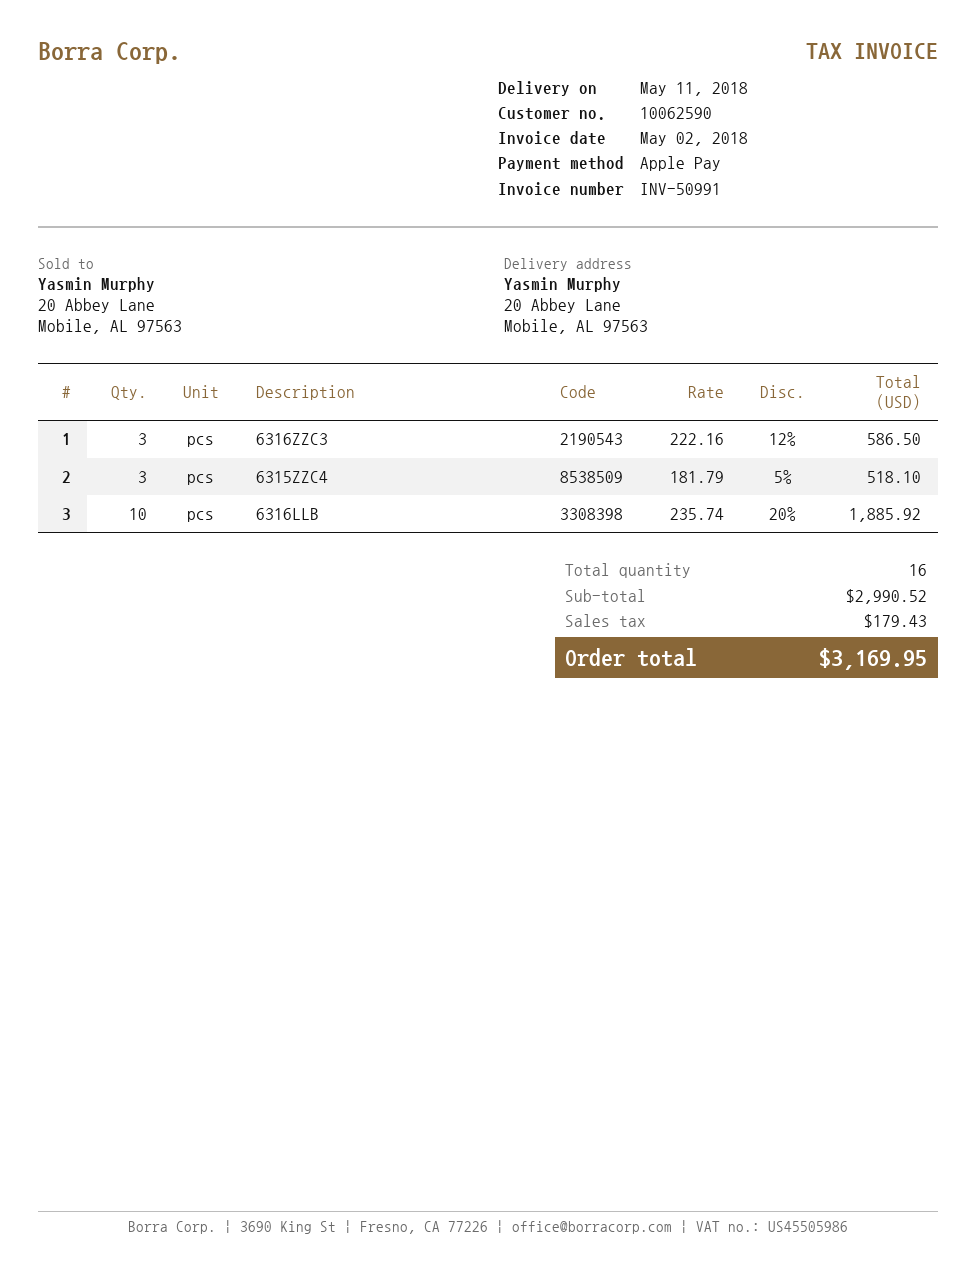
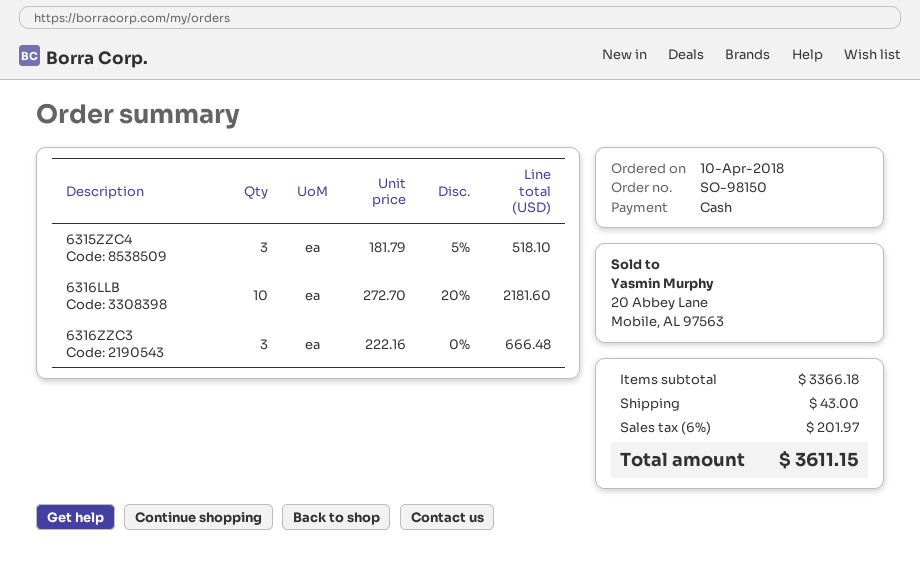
payment method: Apple Pay -> cash
6316ZZC3: 3 x 222.16 - 12% = 586.50 -> 3 x 222.16 = 666.48
6316LLB: 10 x 235.74 - 20% = 1885.92 -> 10 x 272.70 - 20% = 2181.60
subtotal: 2990.52 -> 3366.18
shipping: none -> 43.00
tax: 179.43 -> 201.97
total: 3169.95 -> 3611.15

